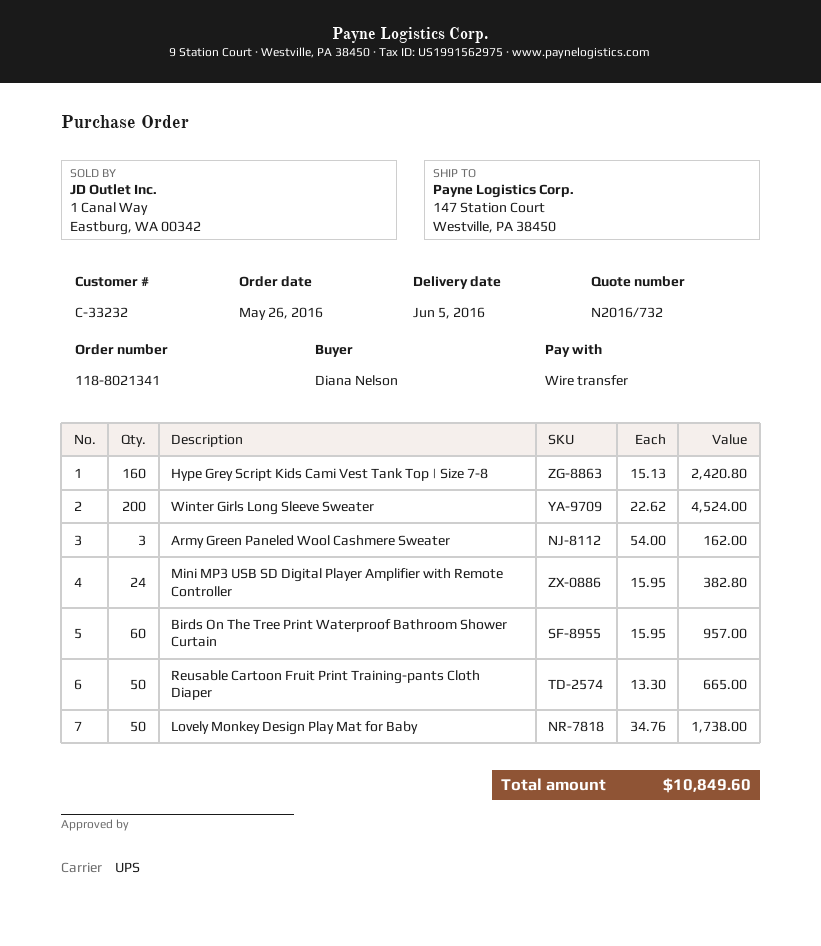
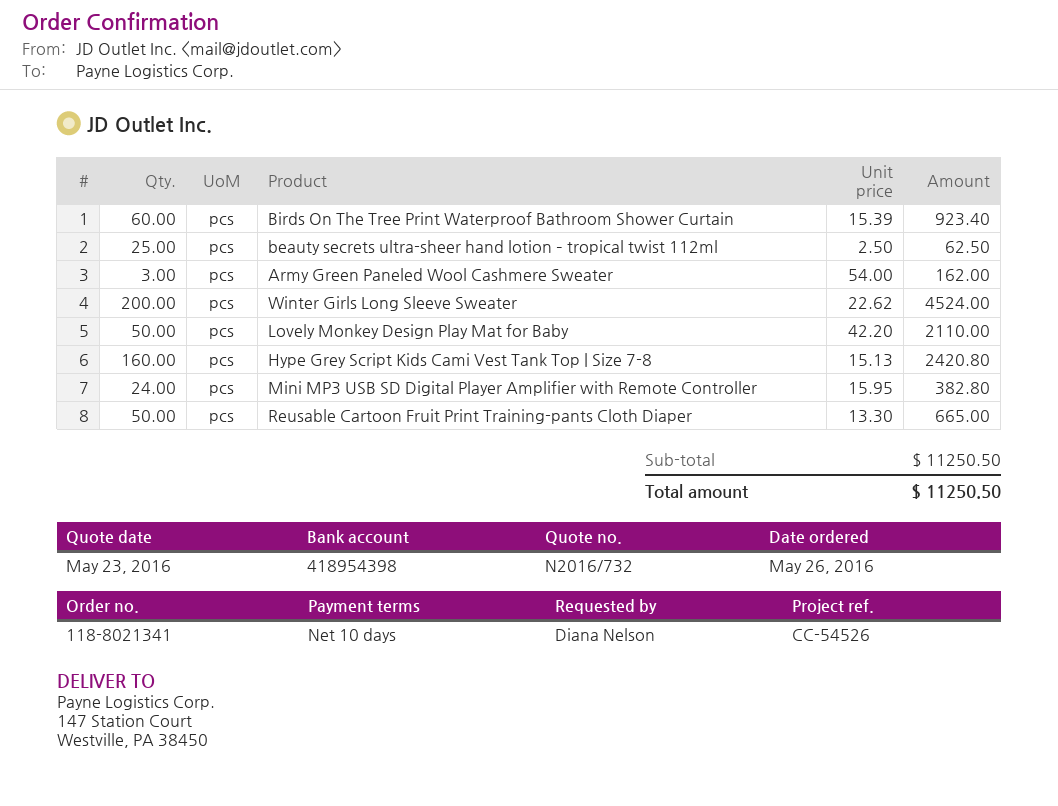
Birds On The Tree Print Waterproof Bathroom Shower Curtain: 60 x 15.95 = 957.00 -> 60 x 15.39 = 923.40
Lovely Monkey Design Play Mat for Baby: 50 x 34.76 = 1738.00 -> 50 x 42.20 = 2110.00
beauty secrets ultra-sheer hand lotion – tropical twist 112ml: none -> 25 x 2.50 = 62.50
total: 10849.60 -> 11250.50

